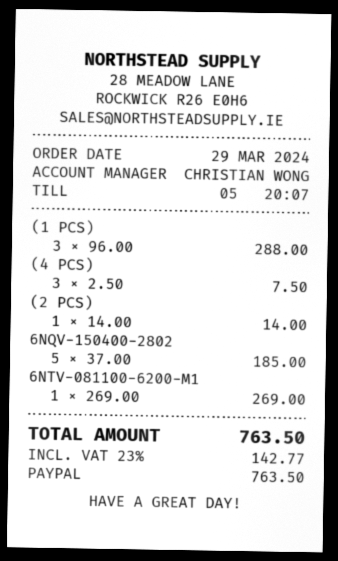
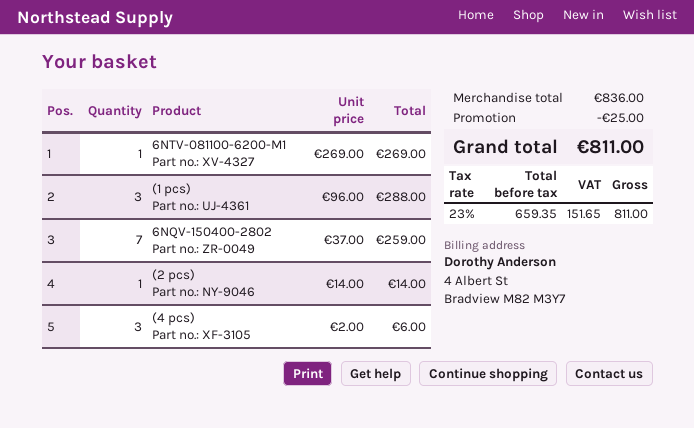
(4 PCS): 3 x 2.50 = 7.50 -> 3 x 2.00 = 6.00
6NQV-150400-2802: 5 x 37.00 = 185.00 -> 7 x 37.00 = 259.00
discount: none -> 25.00
tax: 23% = 142.77 -> 23% = 151.65
total: 763.50 -> 811.00

